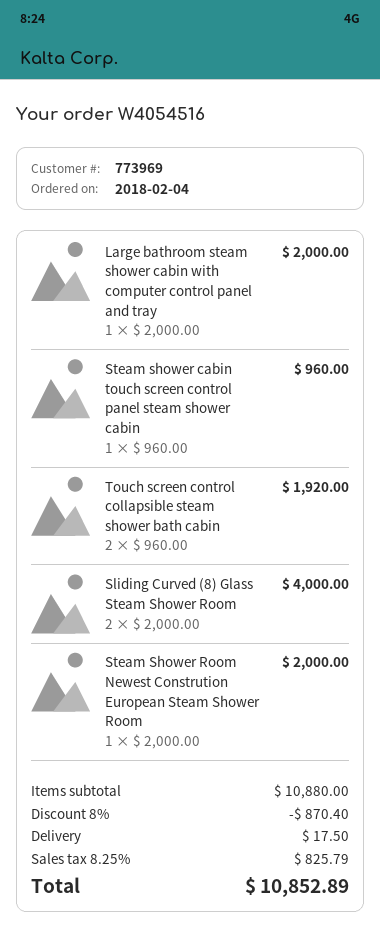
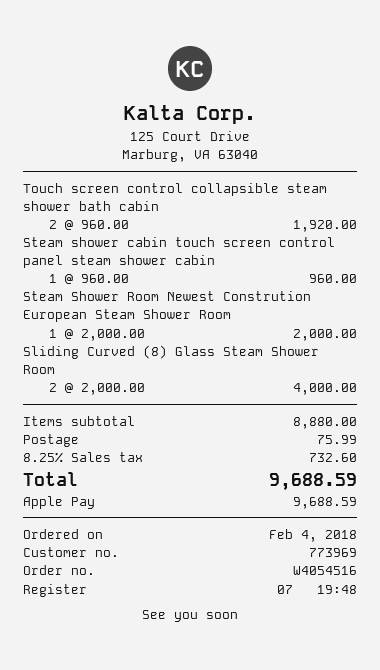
Large bathroom steam shower cabin with computer control panel and tray: 1 x 2000.00 = 2000.00 -> none
subtotal: 10880.00 -> 8880.00
discount: 8% = 870.40 -> none
shipping: 17.50 -> 75.99
tax: 8.25% = 825.79 -> 8.25% = 732.60
total: 10852.89 -> 9688.59

